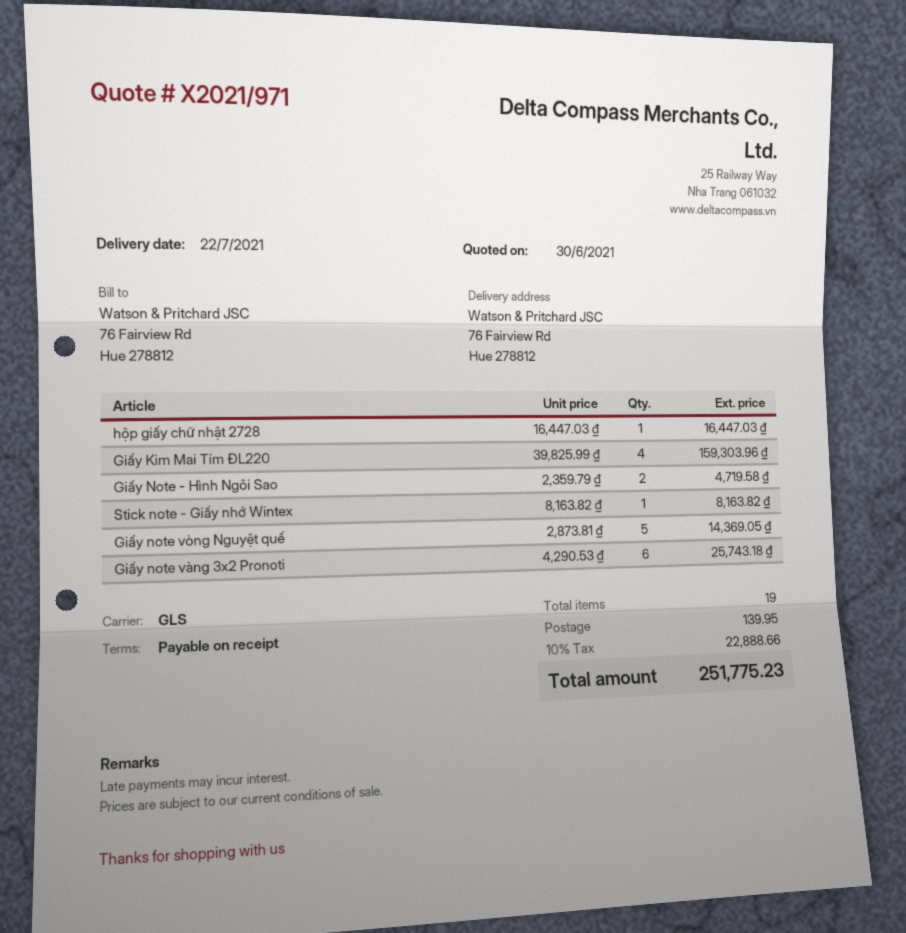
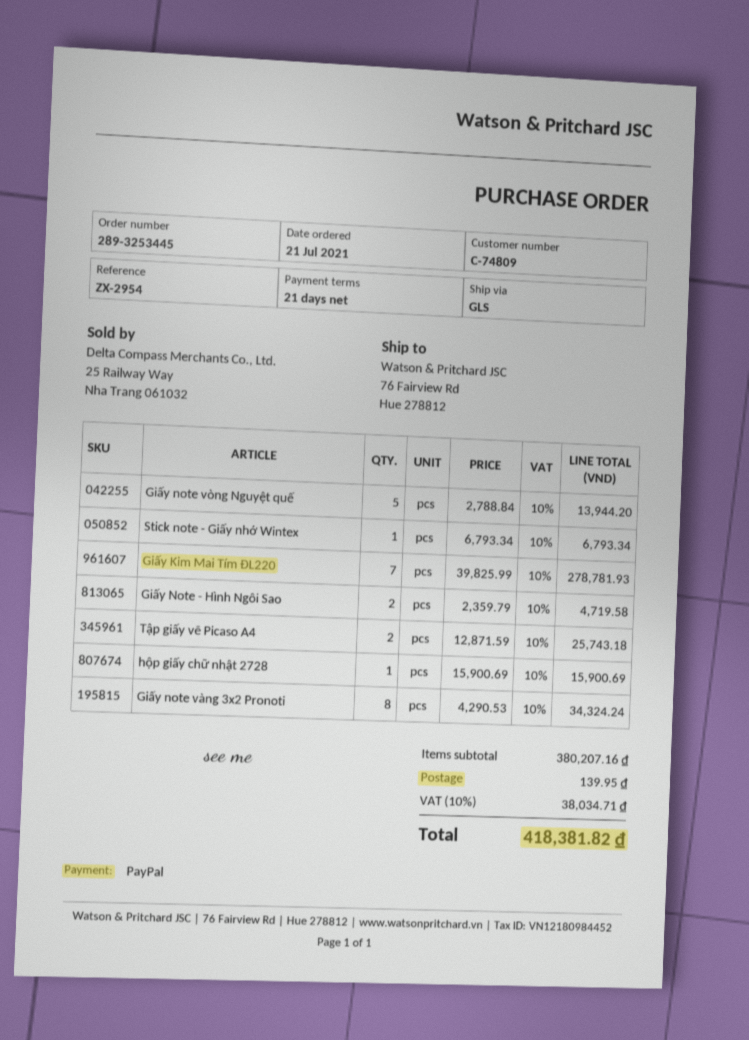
payment terms: on receipt -> 21 days
hộp giấy chữ nhật 2728: 1 x 16447.03 = 16447.03 -> 1 x 15900.69 = 15900.69
Giấy Kim Mai Tím ĐL220: 4 x 39825.99 = 159303.96 -> 7 x 39825.99 = 278781.93
Stick note - Giấy nhớ Wintex: 1 x 8163.82 = 8163.82 -> 1 x 6793.34 = 6793.34
Giấy note vòng Nguyệt quế: 5 x 2873.81 = 14369.05 -> 5 x 2788.84 = 13944.20
Giấy note vàng 3x2 Pronoti: 6 x 4290.53 = 25743.18 -> 8 x 4290.53 = 34324.24
Tập giấy vẽ Picaso A4: none -> 2 x 12871.59 = 25743.18
tax: 10% = 22888.66 -> 10% = 38034.71
total: 251775.23 -> 418381.82

